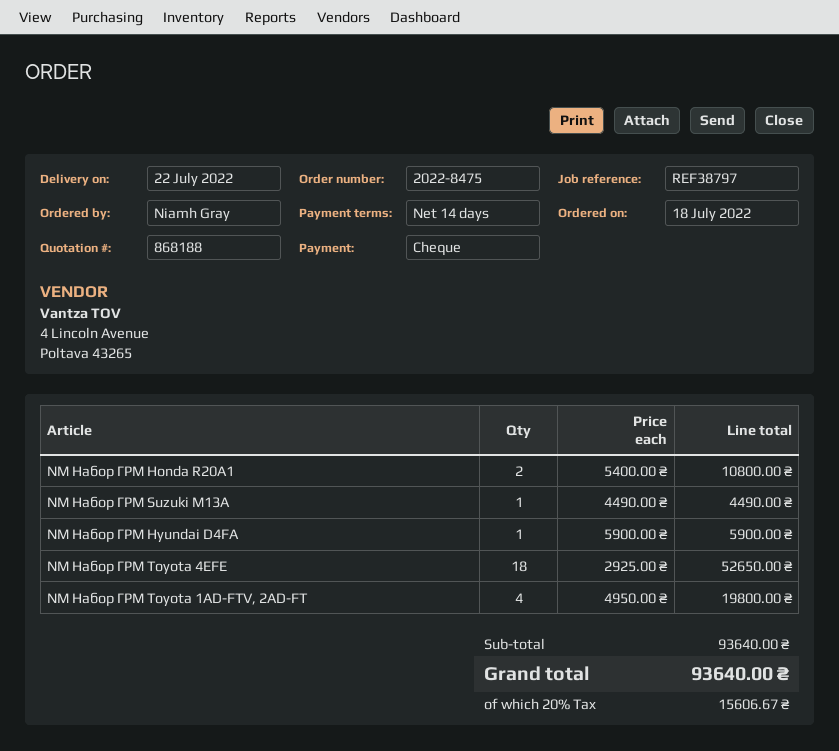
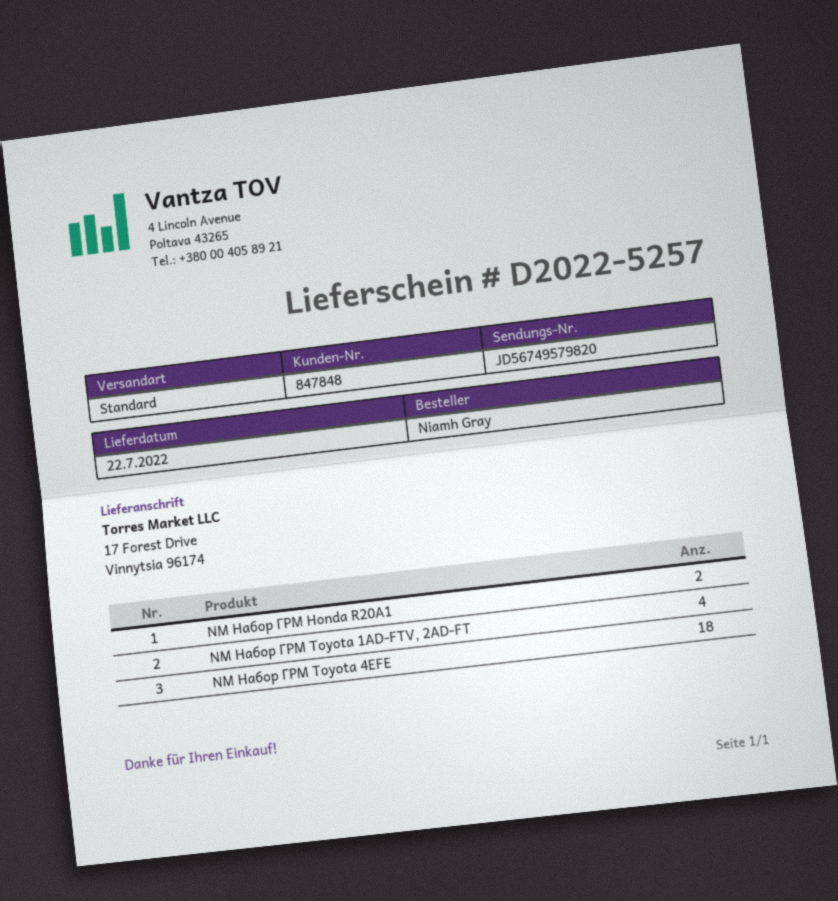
NM Набор ГРМ Suzuki M13A: 1 -> none
NM Набор ГРМ Hyundai D4FA: 1 -> none

